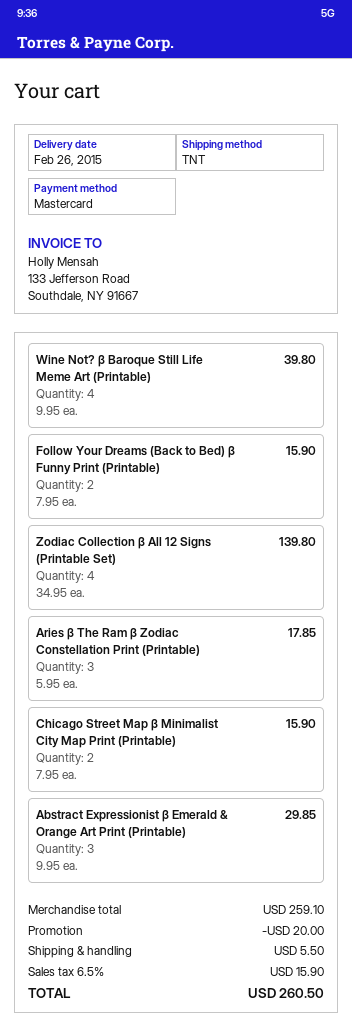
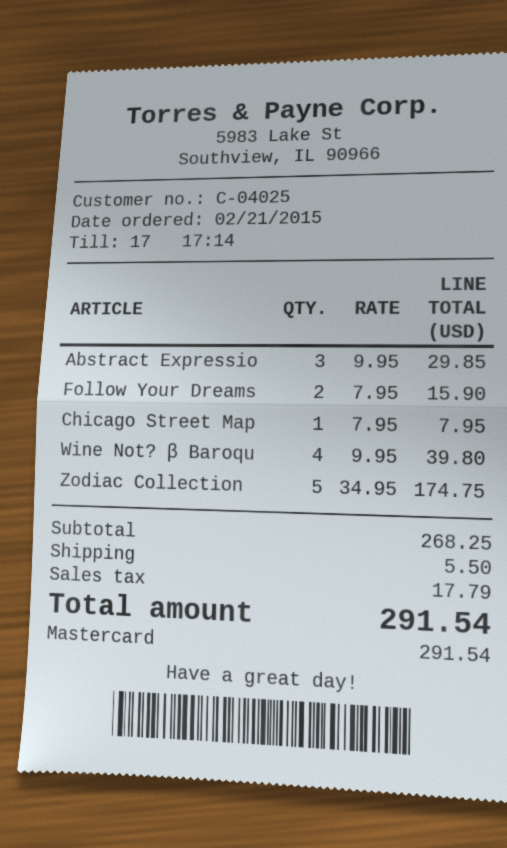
Zodiac Collection β All 12 Signs (Printable Set): 4 x 34.95 = 139.80 -> 5 x 34.95 = 174.75
Aries β The Ram β Zodiac Constellation Print (Printable): 3 x 5.95 = 17.85 -> none
Chicago Street Map β Minimalist City Map Print (Printable): 2 x 7.95 = 15.90 -> 1 x 7.95 = 7.95
subtotal: 259.10 -> 268.25
discount: 20.00 -> none
tax: 15.90 -> 17.79
total: 260.50 -> 291.54

